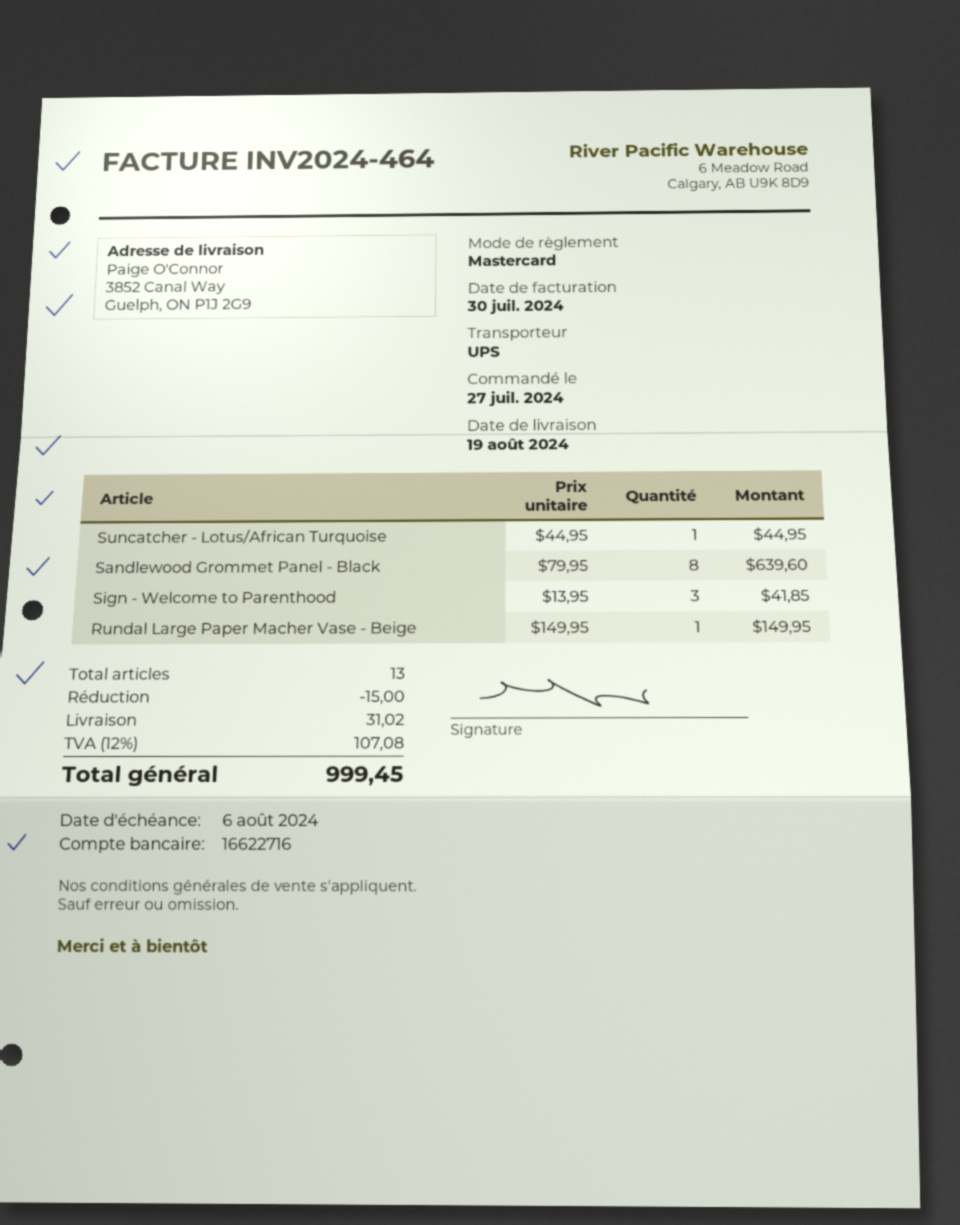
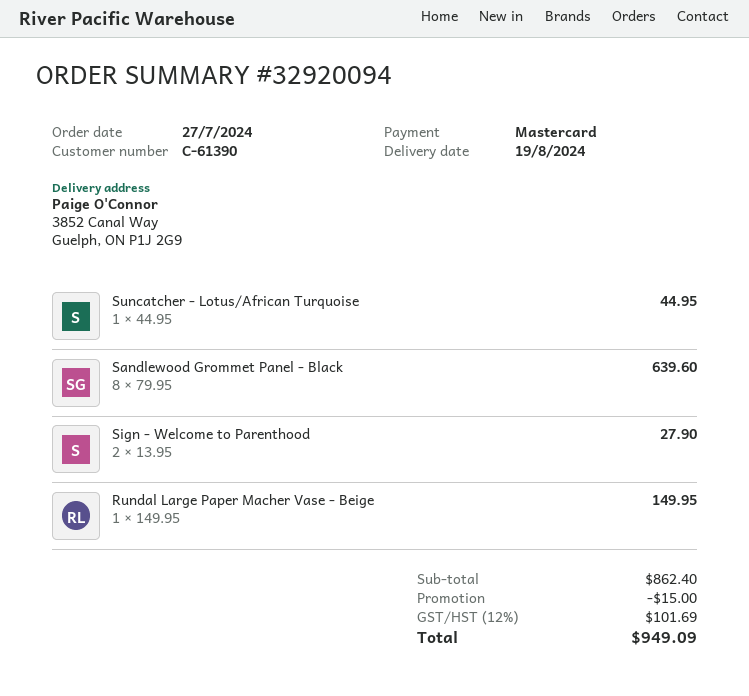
Sign - Welcome to Parenthood: 3 x 13.95 = 41.85 -> 2 x 13.95 = 27.90
shipping: 31.02 -> none
tax: 12% = 107.08 -> 12% = 101.69
total: 999.45 -> 949.09

